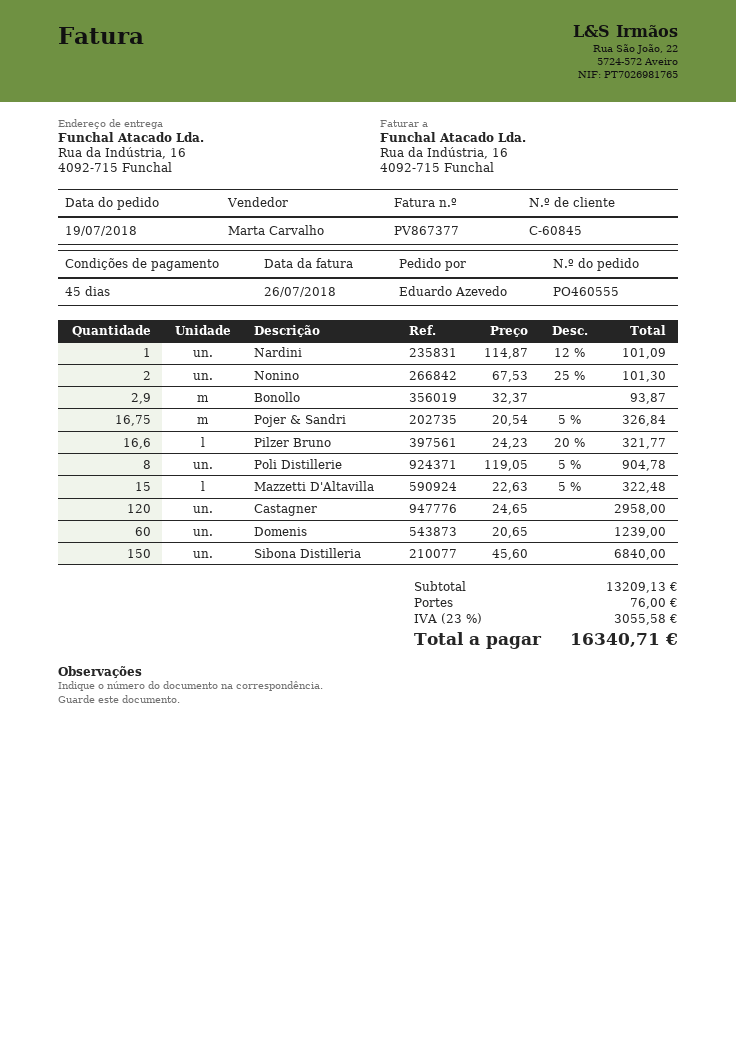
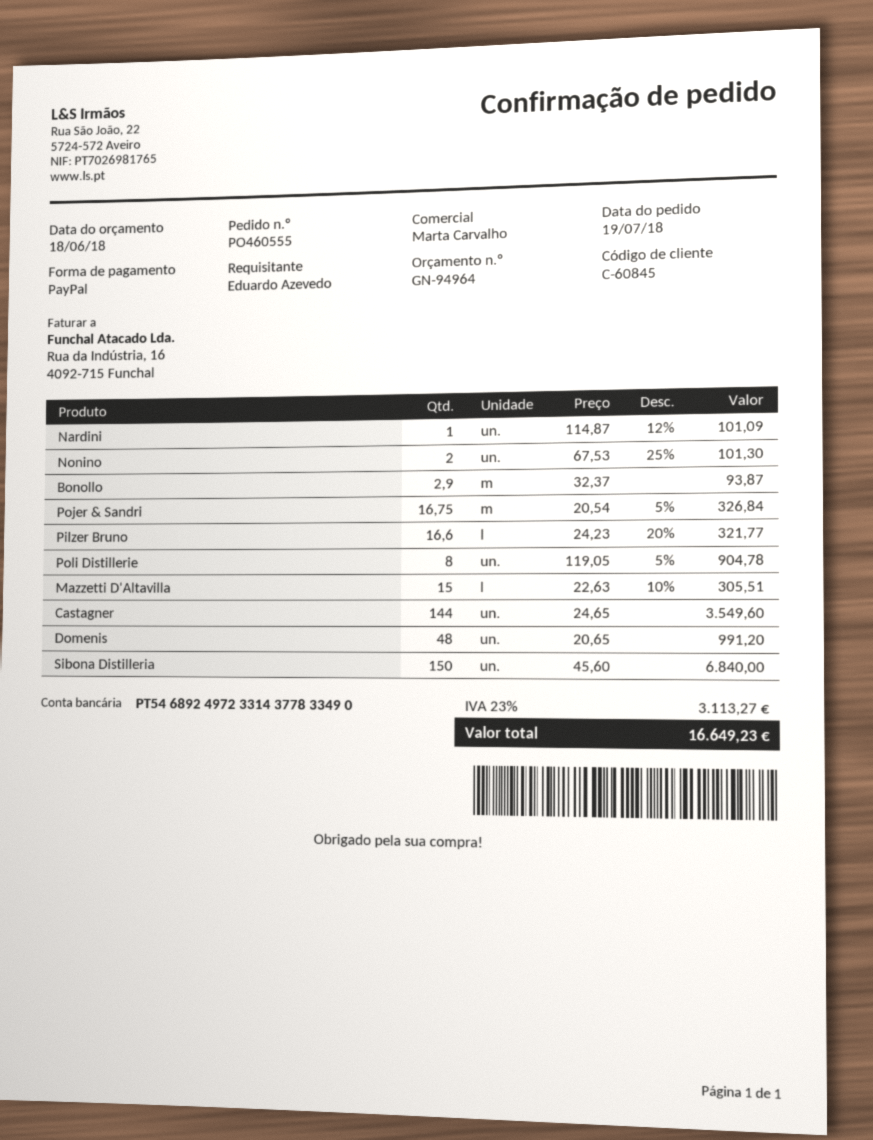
Mazzetti D'Altavilla: 15 x 22.63 - 5% = 322.48 -> 15 x 22.63 - 10% = 305.51
Castagner: 120 x 24.65 = 2958.00 -> 144 x 24.65 = 3549.60
Domenis: 60 x 20.65 = 1239.00 -> 48 x 20.65 = 991.20
shipping: 76.00 -> none
tax: 23% = 3055.58 -> 23% = 3113.27
total: 16340.71 -> 16649.23

